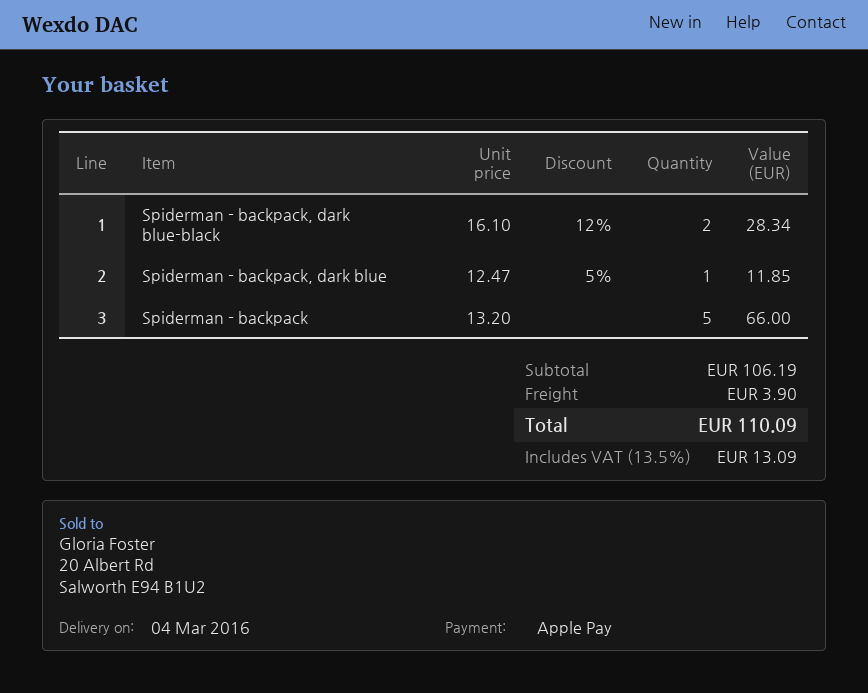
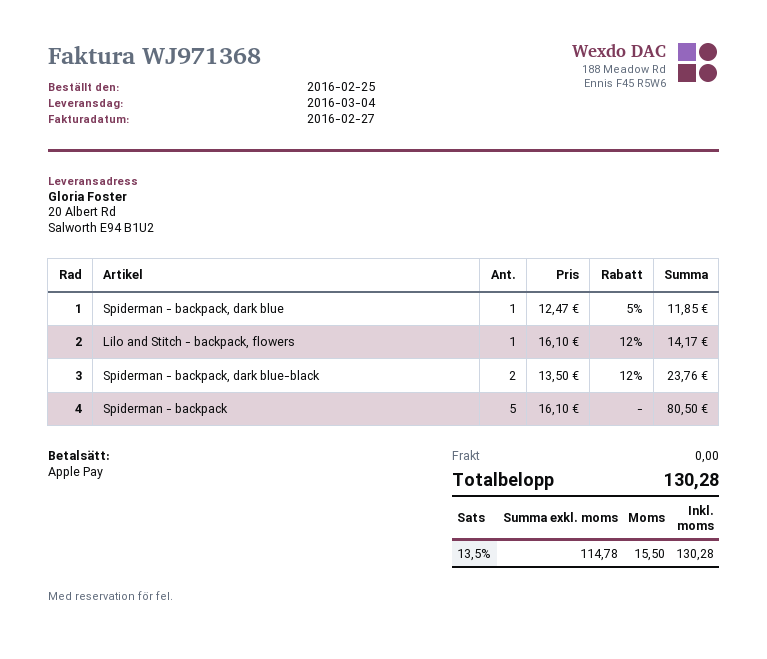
Spiderman - backpack, dark blue-black: 2 x 16.10 - 12% = 28.34 -> 2 x 13.50 - 12% = 23.76
Spiderman - backpack: 5 x 13.20 = 66.00 -> 5 x 16.10 = 80.50
Lilo and Stitch - backpack, flowers: none -> 1 x 16.10 - 12% = 14.17
shipping: 3.90 -> 0.00
tax: 13.5% = 13.09 -> 13.5% = 15.50
total: 110.09 -> 130.28

